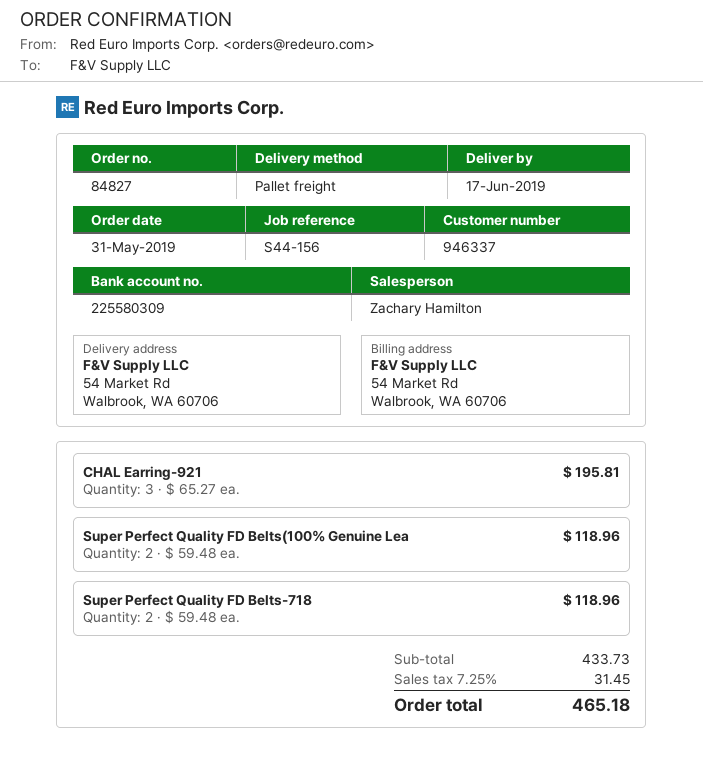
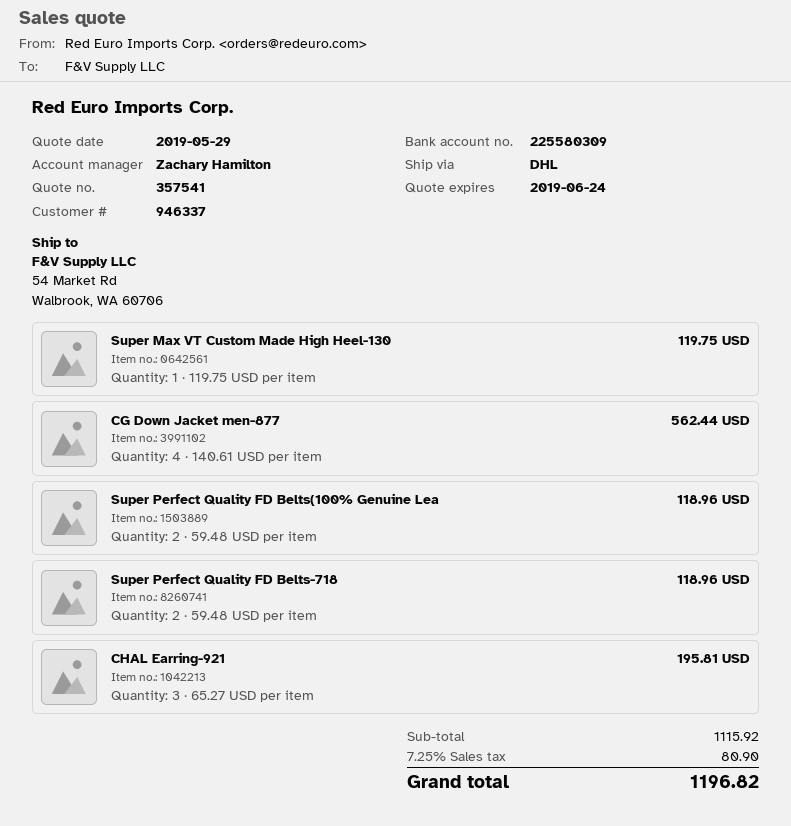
shipping method: pallet freight -> DHL
Super Max VT Custom Made High Heel-130: none -> 1 x 119.75 = 119.75
CG Down Jacket men-877: none -> 4 x 140.61 = 562.44
subtotal: 433.73 -> 1115.92
tax: 7.25% = 31.45 -> 7.25% = 80.90
total: 465.18 -> 1196.82

